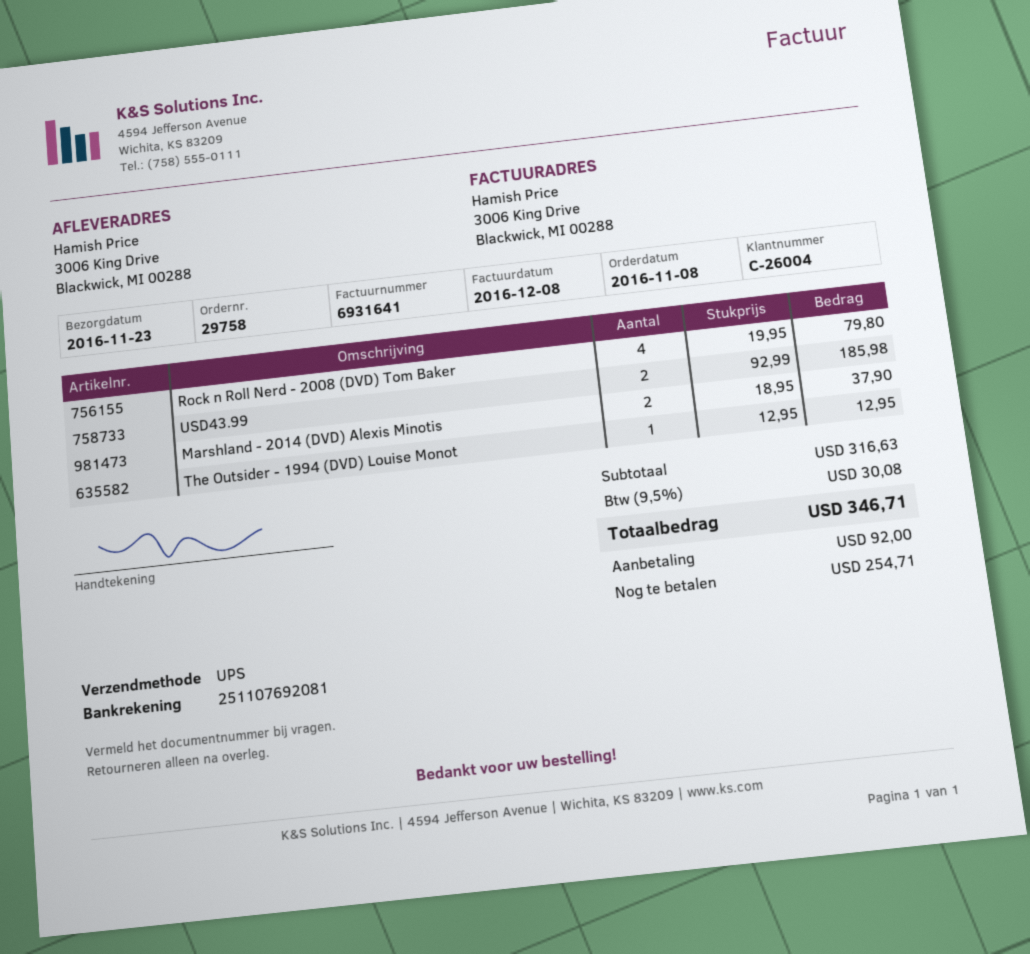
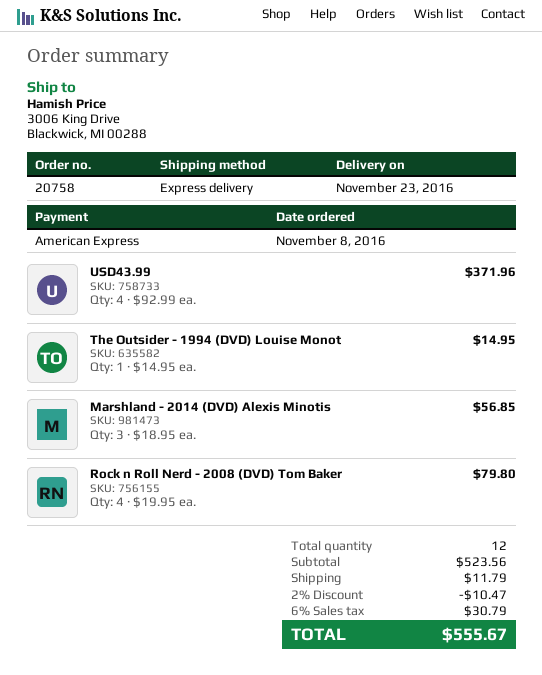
order number: 29758 -> 20758
shipping method: UPS -> express
USD43.99: 2 x 92.99 = 185.98 -> 4 x 92.99 = 371.96
Marshland - 2014 (DVD) Alexis Minotis: 2 x 18.95 = 37.90 -> 3 x 18.95 = 56.85
The Outsider - 1994 (DVD) Louise Monot: 1 x 12.95 = 12.95 -> 1 x 14.95 = 14.95
subtotal: 316.63 -> 523.56
discount: none -> 2% = 10.47
shipping: none -> 11.79
tax: 9.5% = 30.08 -> 6% = 30.79
total: 346.71 -> 555.67

